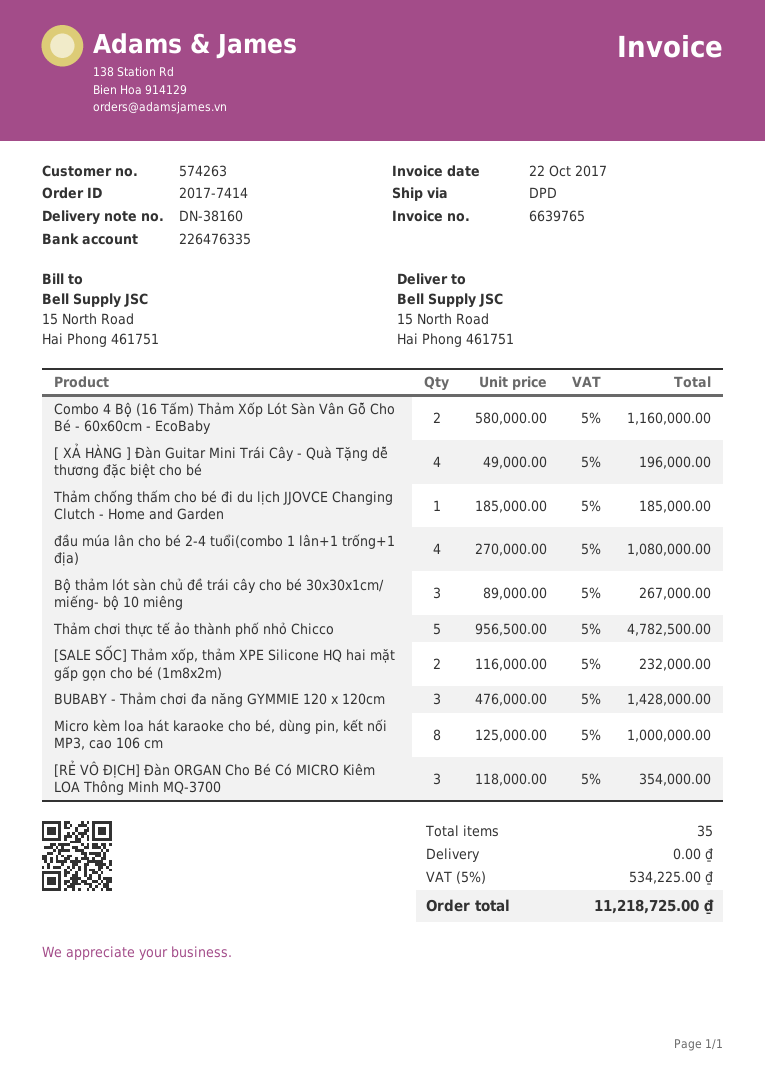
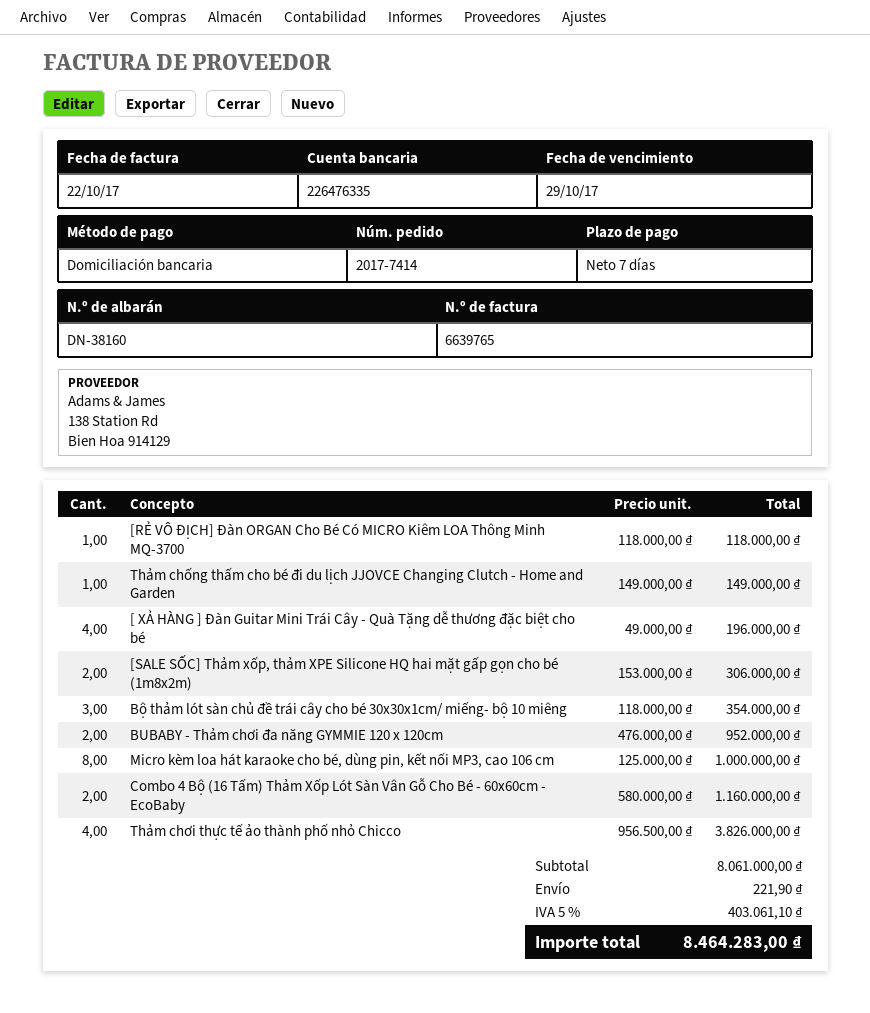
Thảm chống thấm cho bé đi du lịch JJOVCE Changing Clutch - Home and Garden: 1 x 185000.00 = 185000.00 -> 1 x 149000.00 = 149000.00
đầu múa lân cho bé 2-4 tuổi(combo 1 lân+1 trống+1 địa): 4 x 270000.00 = 1080000.00 -> none
Bộ thảm lót sàn chủ đề trái cây cho bé 30x30x1cm/ miếng- bộ 10 miêng: 3 x 89000.00 = 267000.00 -> 3 x 118000.00 = 354000.00
Thảm chơi thực tế ảo thành phố nhỏ Chicco: 5 x 956500.00 = 4782500.00 -> 4 x 956500.00 = 3826000.00
[SALE SỐC] Thảm xốp, thảm XPE Silicone HQ hai mặt gấp gọn cho bé (1m8x2m): 2 x 116000.00 = 232000.00 -> 2 x 153000.00 = 306000.00
BUBABY - Thảm chơi đa năng GYMMIE 120 x 120cm: 3 x 476000.00 = 1428000.00 -> 2 x 476000.00 = 952000.00
[RẺ VÔ ĐỊCH] Đàn ORGAN Cho Bé Có MICRO Kiêm LOA Thông Minh MQ-3700: 3 x 118000.00 = 354000.00 -> 1 x 118000.00 = 118000.00
shipping: 0.00 -> 221.90
tax: 5% = 534225.00 -> 5% = 403061.10
total: 11218725.00 -> 8464283.00

